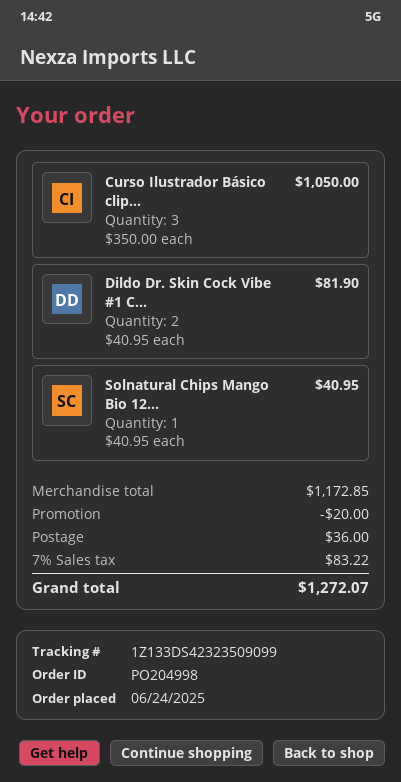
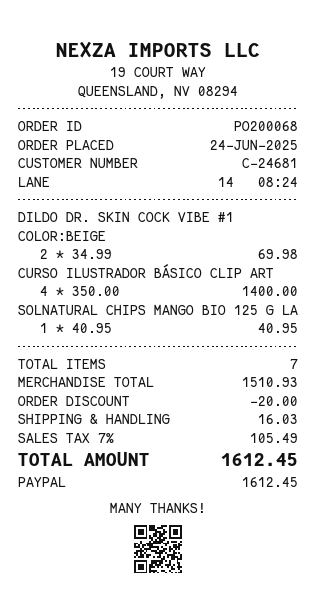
order number: PO204998 -> PO200068
Curso Ilustrador Básico clip...: 3 x 350.00 = 1050.00 -> 4 x 350.00 = 1400.00
Dildo Dr. Skin Cock Vibe #1 C...: 2 x 40.95 = 81.90 -> 2 x 34.99 = 69.98
subtotal: 1172.85 -> 1510.93
shipping: 36.00 -> 16.03
tax: 7% = 83.22 -> 7% = 105.49
total: 1272.07 -> 1612.45

